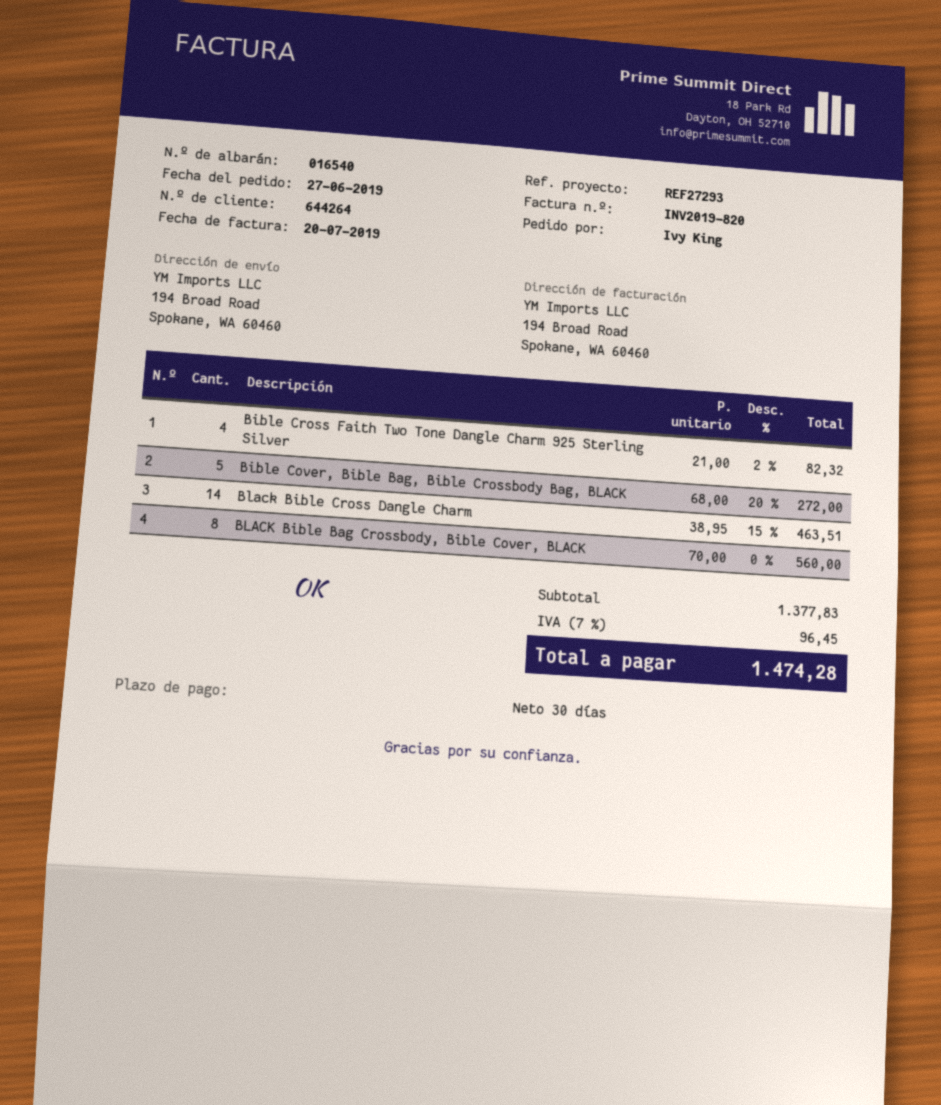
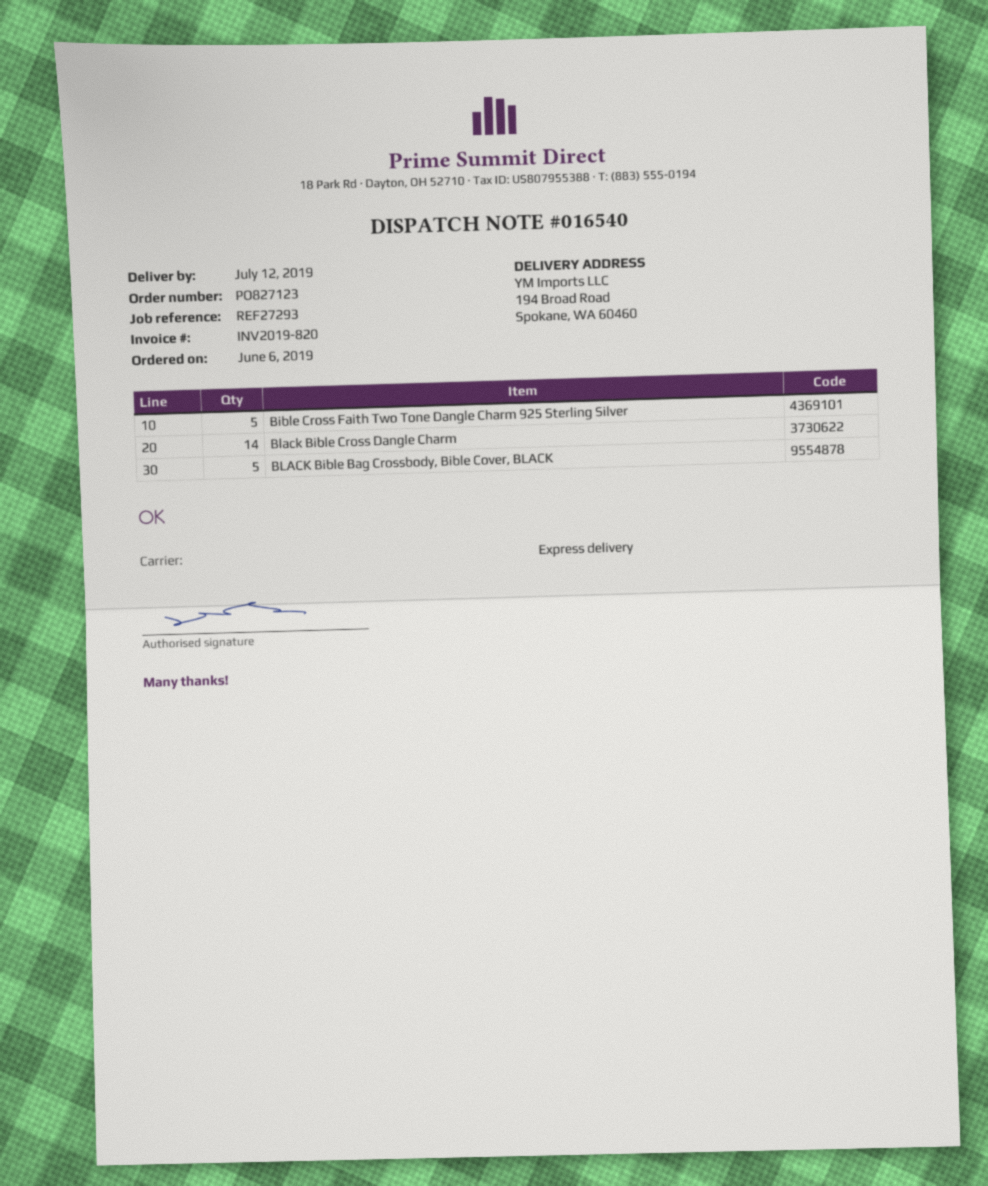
order date: 2019-06-27 -> 2019-06-06
Bible Cross Faith Two Tone Dangle Charm 925 Sterling Silver: 4 -> 5
Bible Cover, Bible Bag, Bible Crossbody Bag, BLACK: 5 -> none
BLACK Bible Bag Crossbody, Bible Cover, BLACK: 8 -> 5

